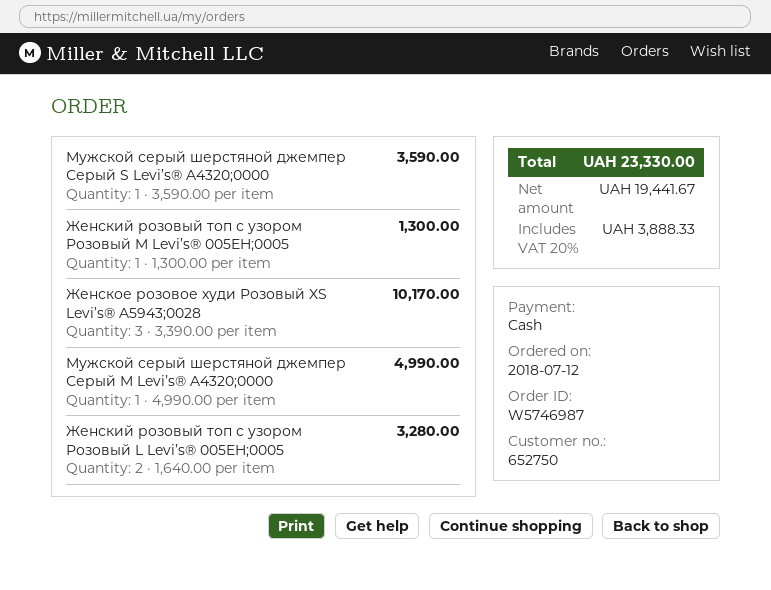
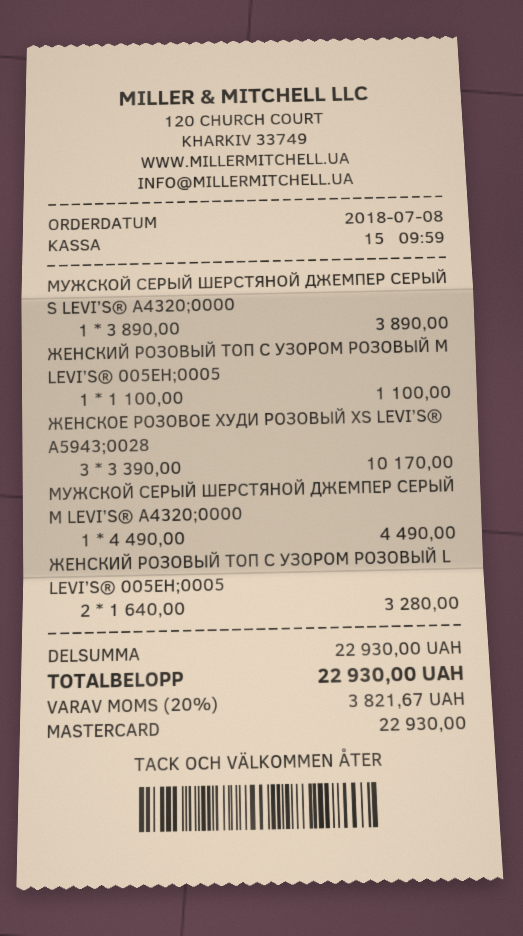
order date: 2018-07-12 -> 2018-07-08
payment method: cash -> Mastercard
Мужской серый шерстяной джемпер Серый S Levi’s® A4320;0000: 1 x 3590.00 = 3590.00 -> 1 x 3890.00 = 3890.00
Женский розовый топ с узором Розовый M Levi’s® 005EH;0005: 1 x 1300.00 = 1300.00 -> 1 x 1100.00 = 1100.00
Мужской серый шерстяной джемпер Серый M Levi’s® A4320;0000: 1 x 4990.00 = 4990.00 -> 1 x 4490.00 = 4490.00
tax: 20% = 3888.33 -> 20% = 3821.67
total: 23330.00 -> 22930.00

